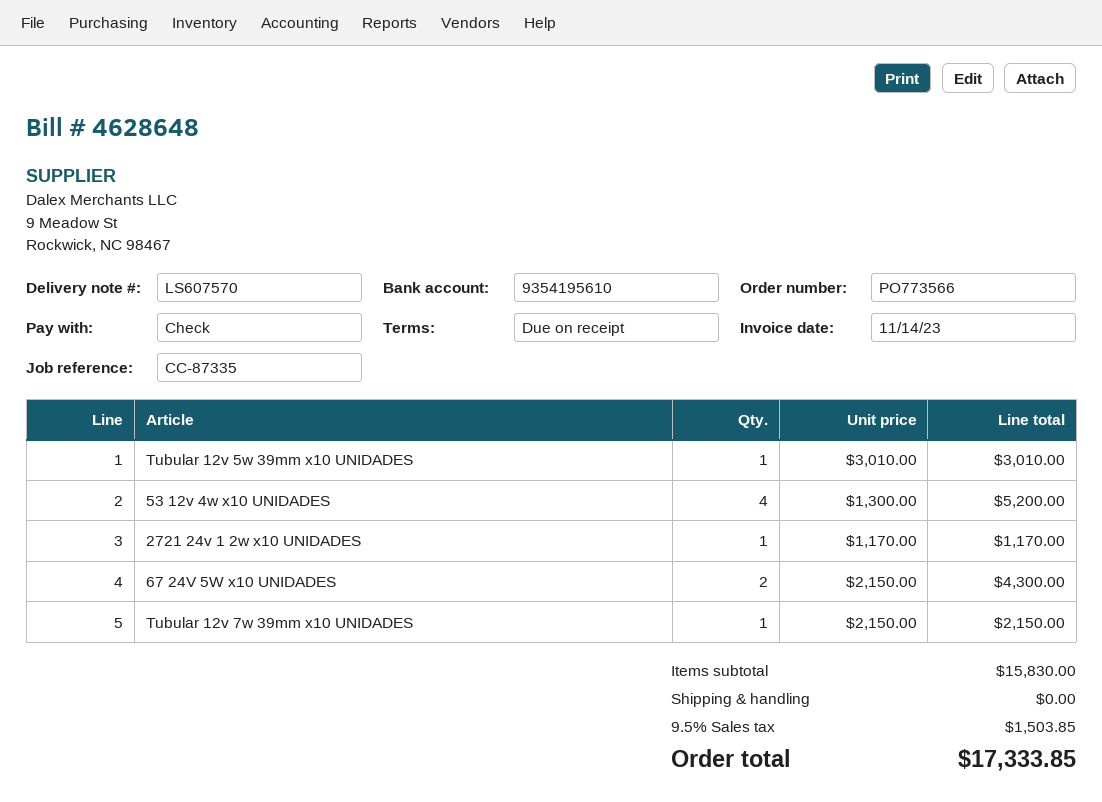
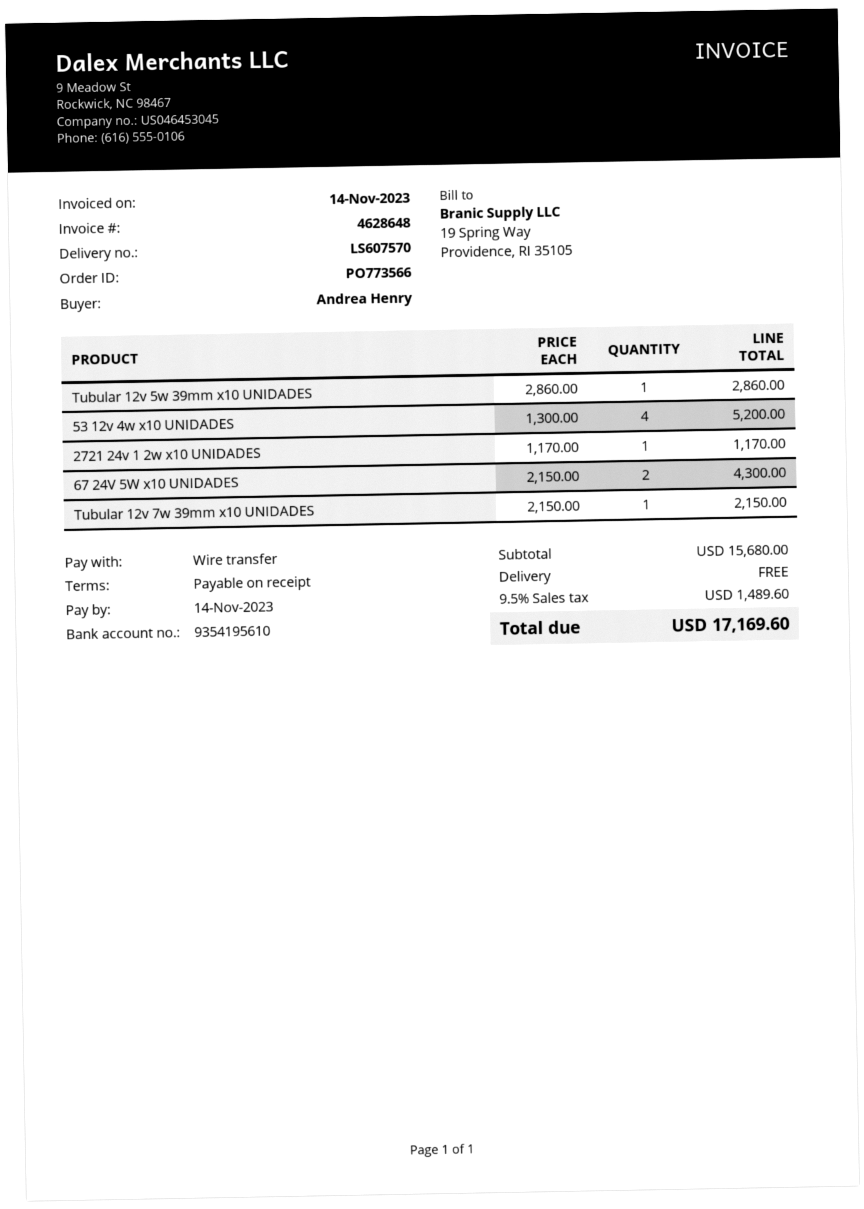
payment method: cheque -> bank transfer
Tubular 12v 5w 39mm x10 UNIDADES: 1 x 3010.00 = 3010.00 -> 1 x 2860.00 = 2860.00
subtotal: 15830.00 -> 15680.00
tax: 9.5% = 1503.85 -> 9.5% = 1489.60
total: 17333.85 -> 17169.60

